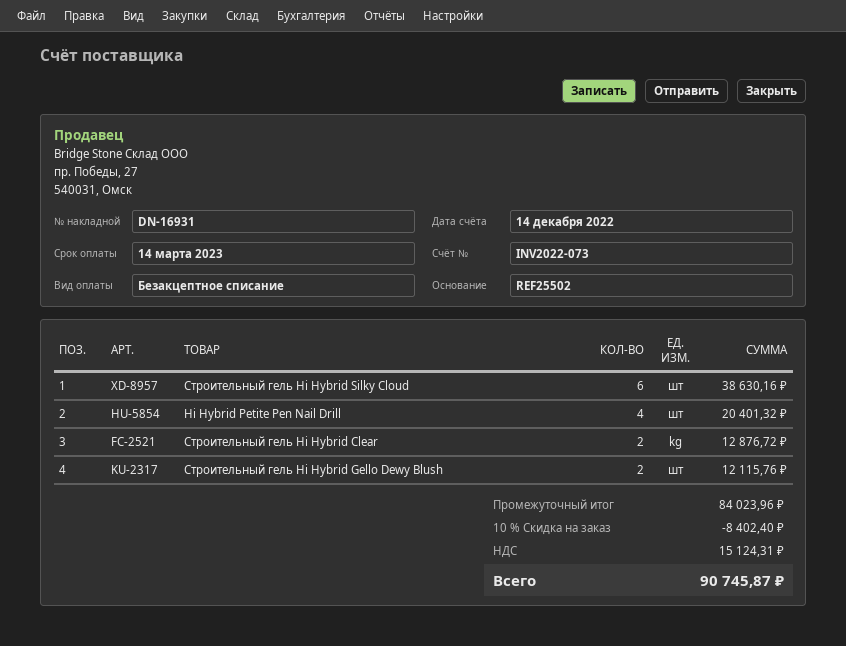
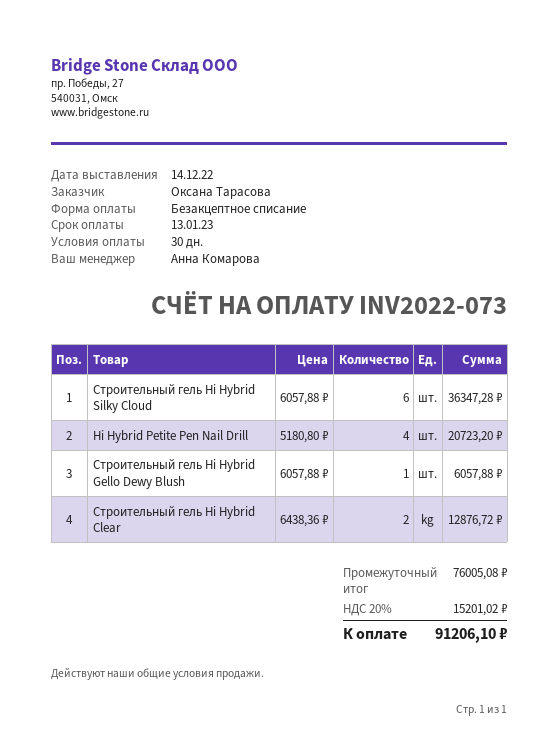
due date: 2023-03-14 -> 2023-01-13
Строительный гель Hi Hybrid Silky Cloud: 6 for 38630.16 -> 6 for 36347.28
Hi Hybrid Petite Pen Nail Drill: 4 for 20401.32 -> 4 for 20723.20
Строительный гель Hi Hybrid Gello Dewy Blush: 2 for 12115.76 -> 1 for 6057.88
subtotal: 84023.96 -> 76005.08
discount: 10% = 8402.40 -> none
tax: 15124.31 -> 15201.02
total: 90745.87 -> 91206.10

